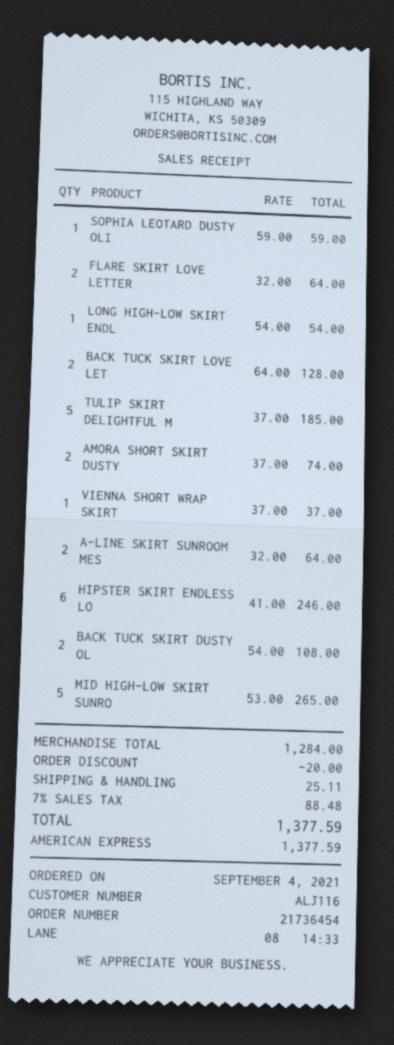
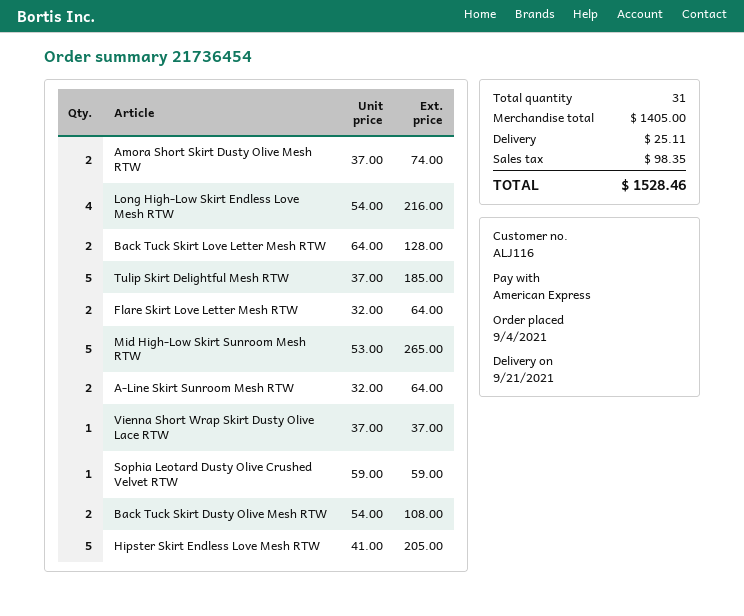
LONG HIGH-LOW SKIRT ENDL: 1 x 54.00 = 54.00 -> 4 x 54.00 = 216.00
HIPSTER SKIRT ENDLESS LO: 6 x 41.00 = 246.00 -> 5 x 41.00 = 205.00
subtotal: 1284.00 -> 1405.00
discount: 20.00 -> none
tax: 88.48 -> 98.35
total: 1377.59 -> 1528.46

